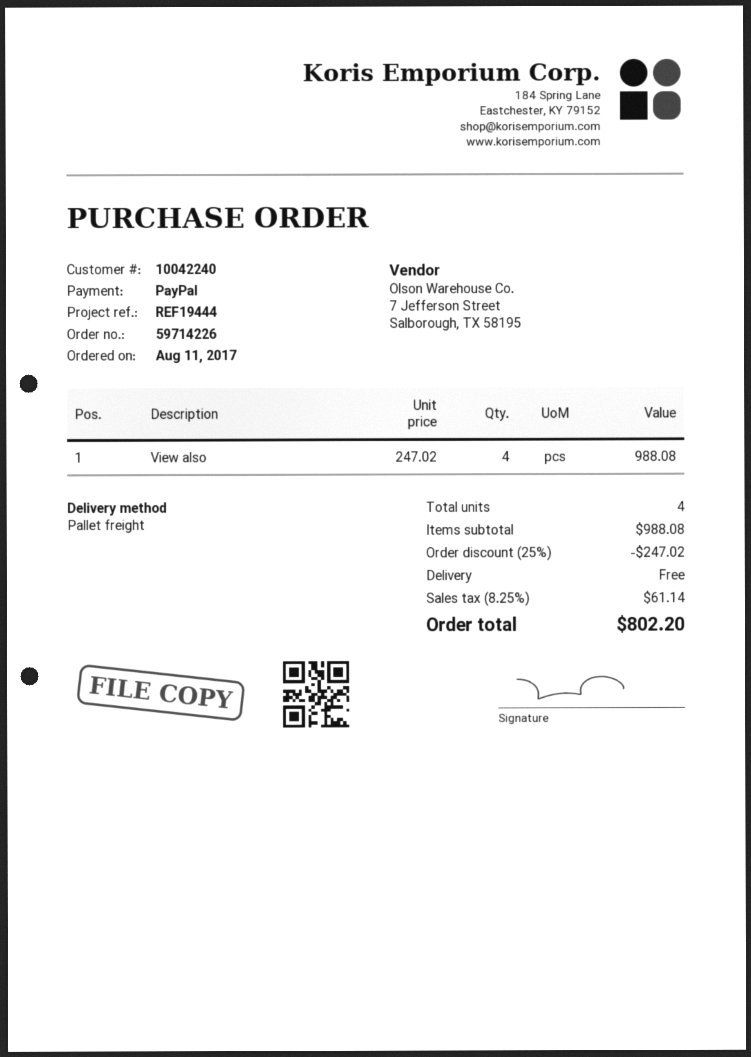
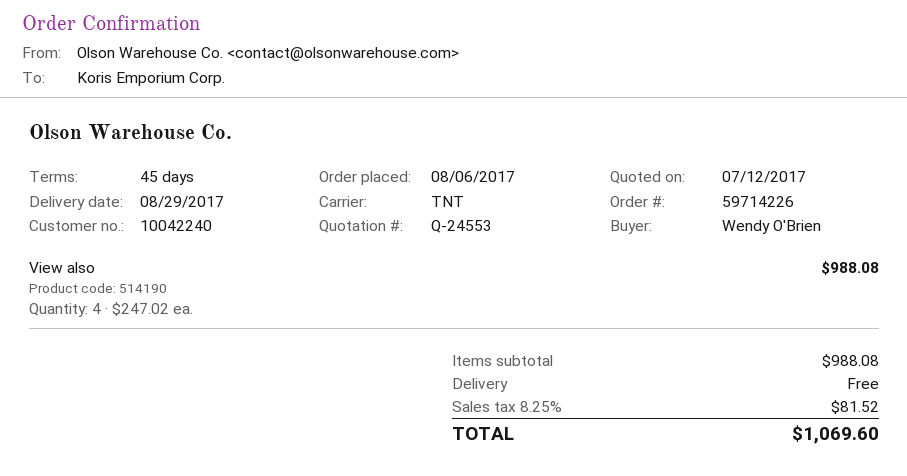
order date: 2017-08-11 -> 2017-08-06
shipping method: pallet freight -> TNT
discount: 25% = 247.02 -> none
tax: 8.25% = 61.14 -> 8.25% = 81.52
total: 802.20 -> 1069.60

